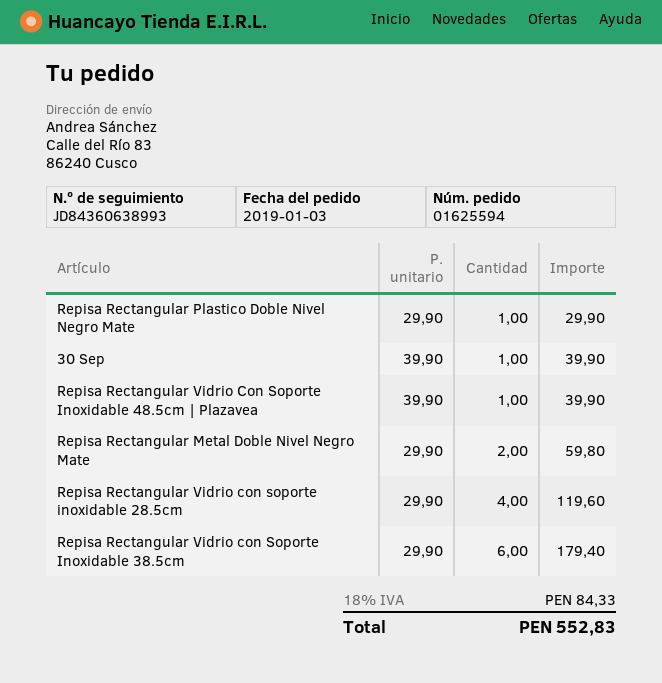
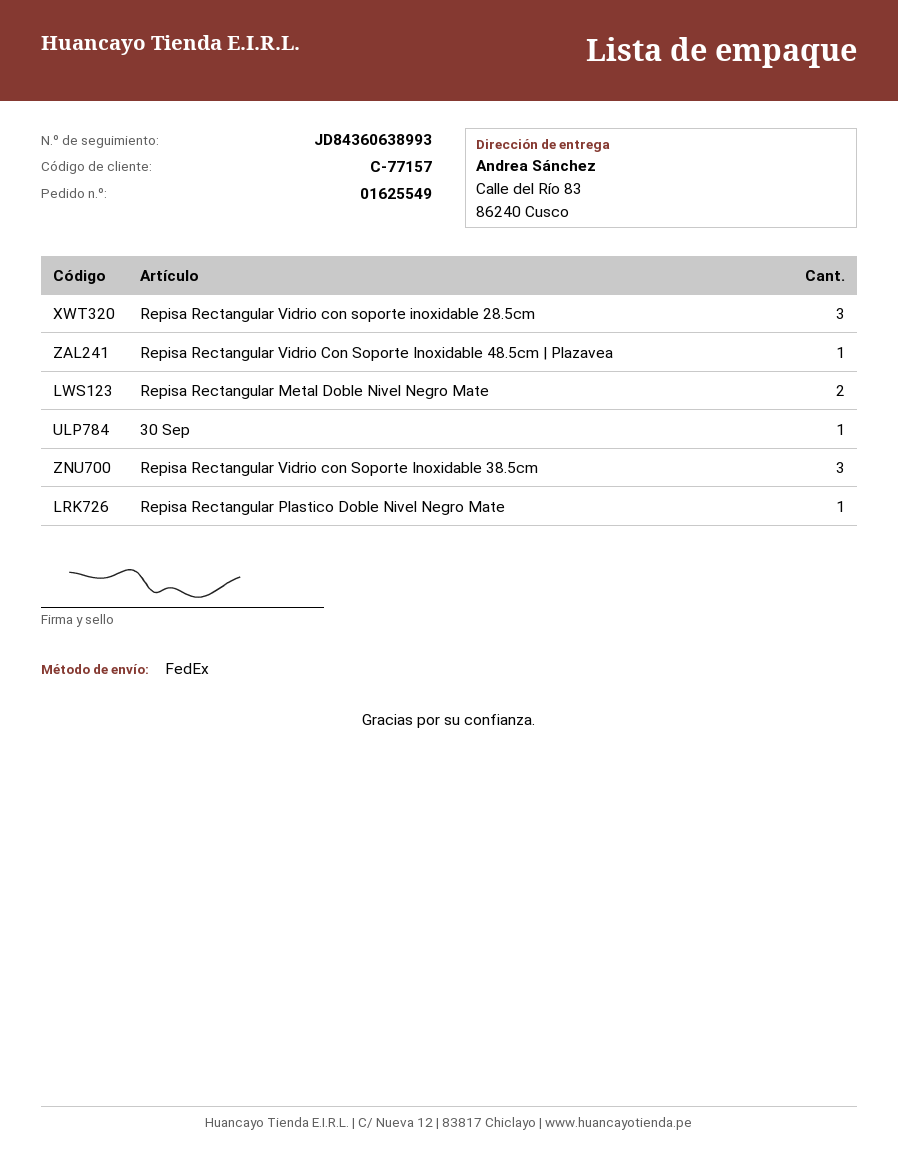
order number: 01625594 -> 01625549
Repisa Rectangular Vidrio con soporte inoxidable 28.5cm: 4 -> 3
Repisa Rectangular Vidrio con Soporte Inoxidable 38.5cm: 6 -> 3

